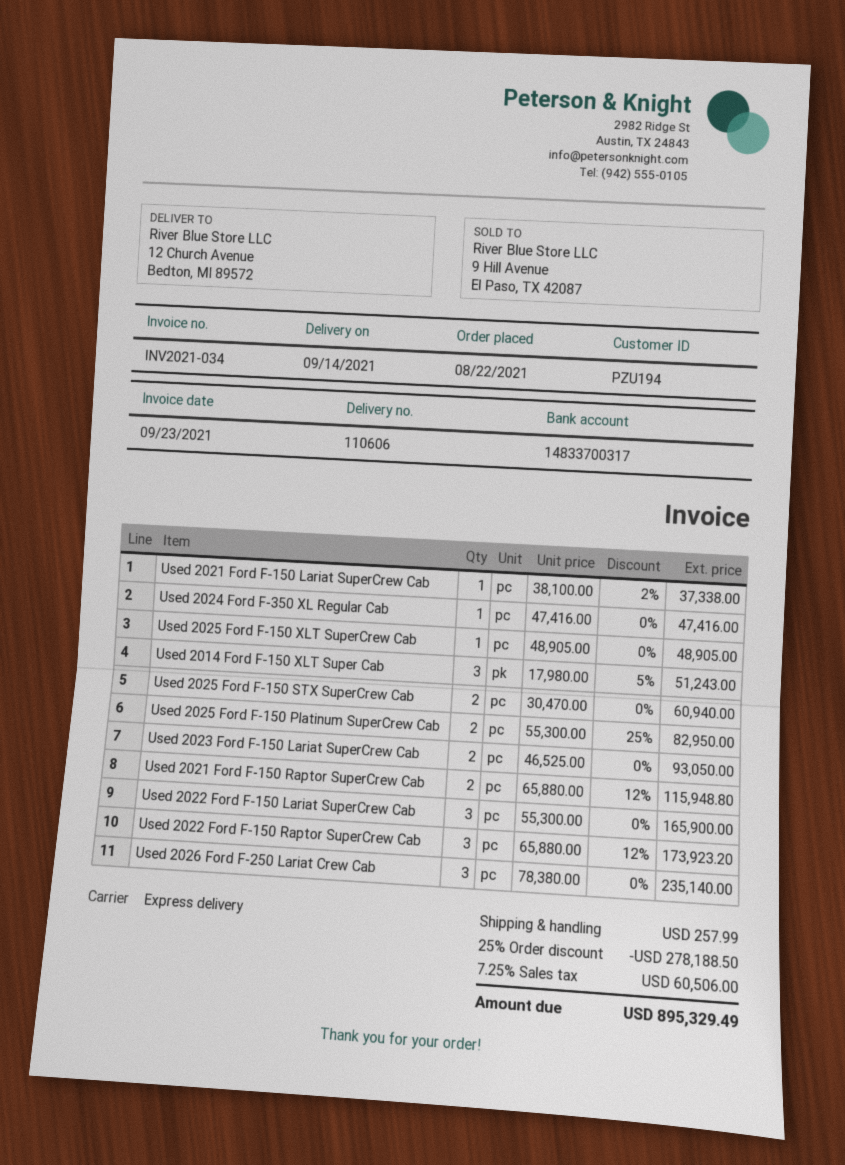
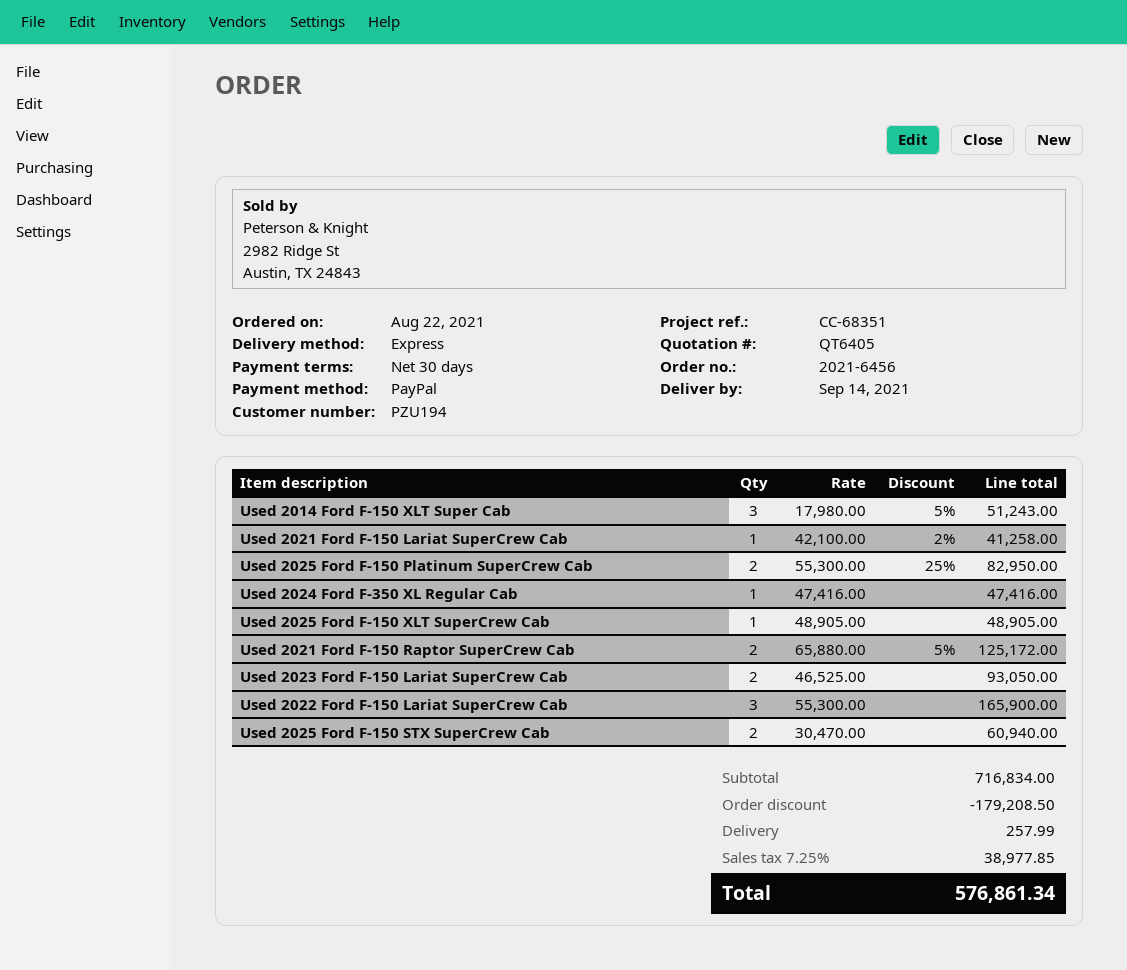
Used 2021 Ford F-150 Lariat SuperCrew Cab: 1 x 38100.00 - 2% = 37338.00 -> 1 x 42100.00 - 2% = 41258.00
Used 2021 Ford F-150 Raptor SuperCrew Cab: 2 x 65880.00 - 12% = 115948.80 -> 2 x 65880.00 - 5% = 125172.00
Used 2022 Ford F-150 Raptor SuperCrew Cab: 3 x 65880.00 - 12% = 173923.20 -> none
Used 2026 Ford F-250 Lariat Crew Cab: 3 x 78380.00 = 235140.00 -> none
discount: 278188.50 -> 179208.50
tax: 7.25% = 60506.00 -> 7.25% = 38977.85
total: 895329.49 -> 576861.34

